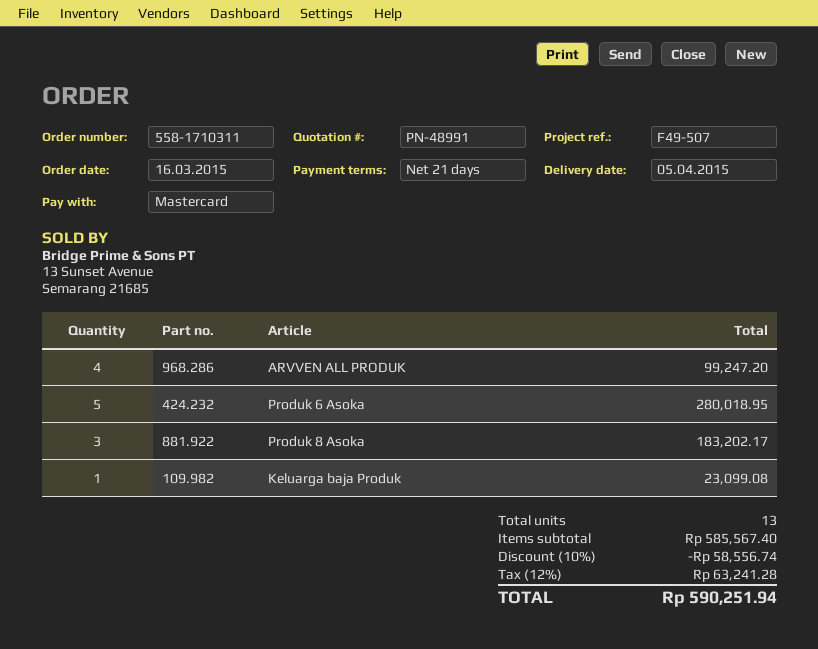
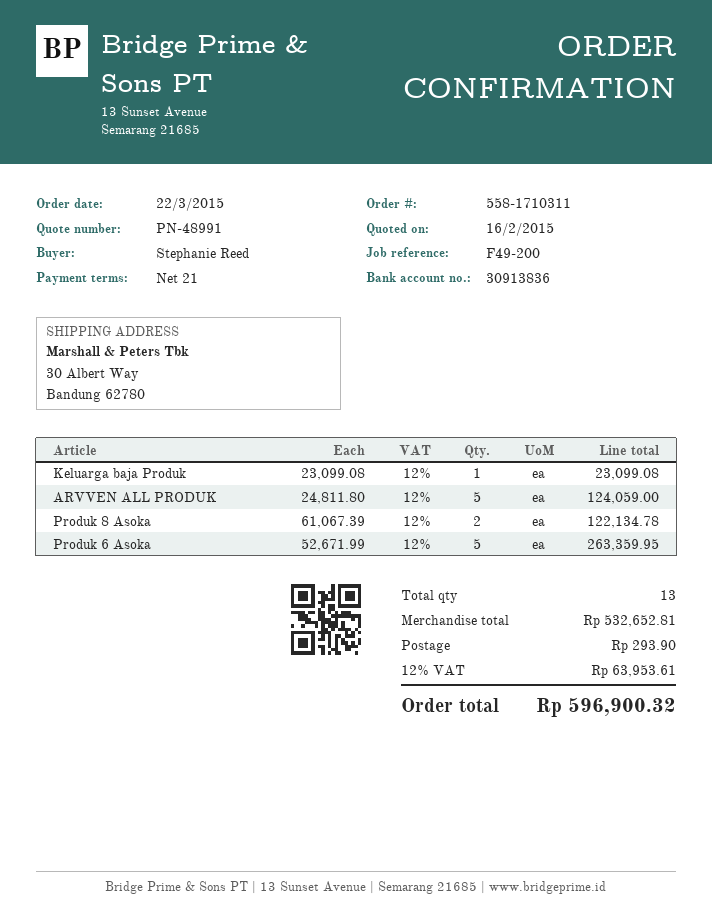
order date: 2015-03-16 -> 2015-03-22
reference: F49-507 -> F49-200
ARVVEN ALL PRODUK: 4 for 99247.20 -> 5 for 124059.00
Produk 6 Asoka: 5 for 280018.95 -> 5 for 263359.95
Produk 8 Asoka: 3 for 183202.17 -> 2 for 122134.78
subtotal: 585567.40 -> 532652.81
discount: 10% = 58556.74 -> none
shipping: none -> 293.90
tax: 12% = 63241.28 -> 12% = 63953.61
total: 590251.94 -> 596900.32

